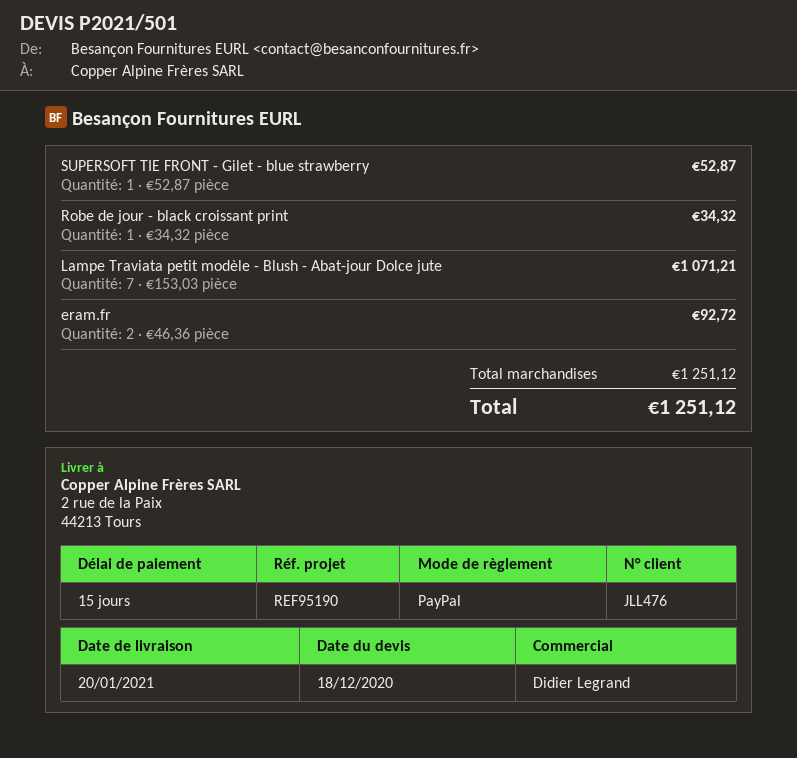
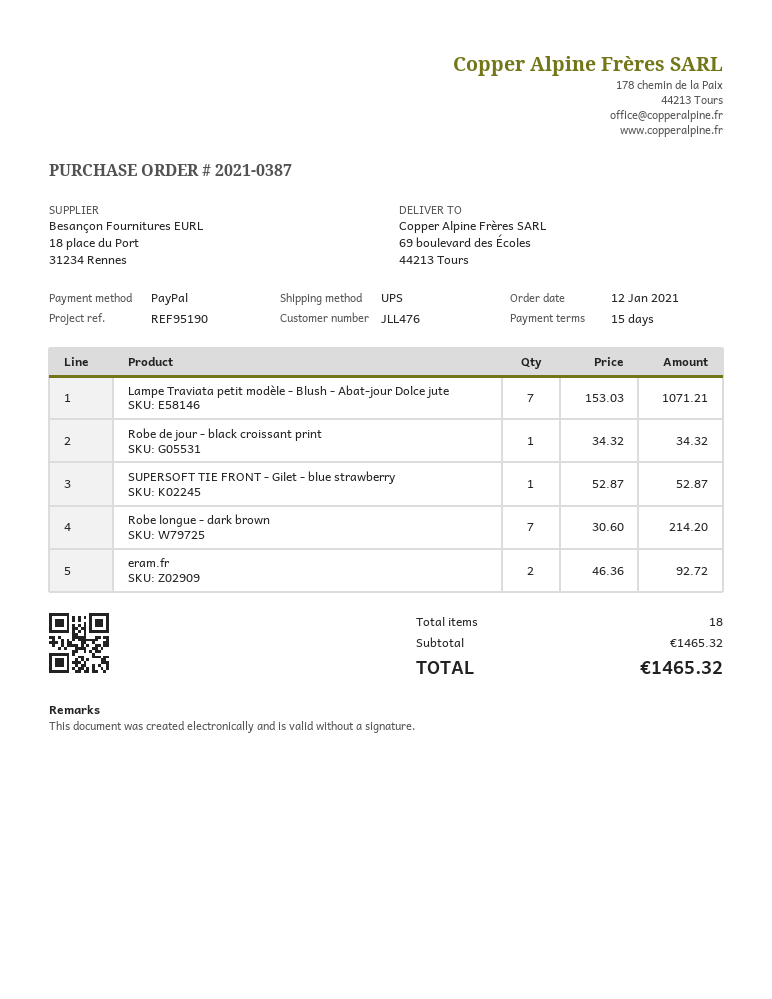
ship to: 2 rue de la Paix, 44213 Tours -> 69 boulevard des Écoles, 44213 Tours
Robe longue - dark brown: none -> 7 x 30.60 = 214.20
subtotal: 1251.12 -> 1465.32
total: 1251.12 -> 1465.32

